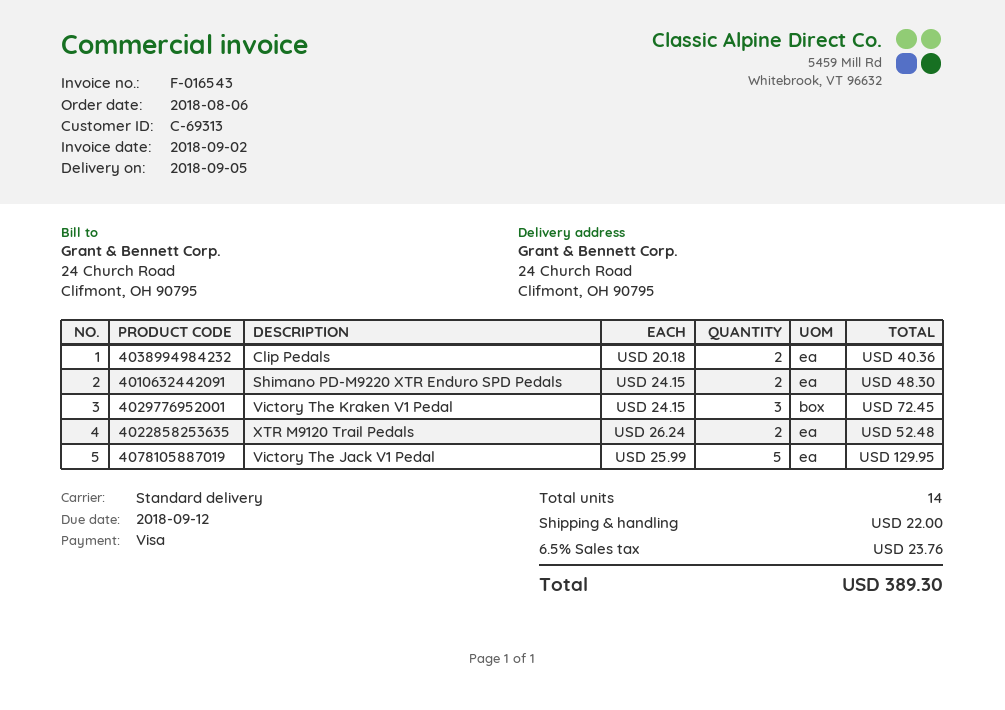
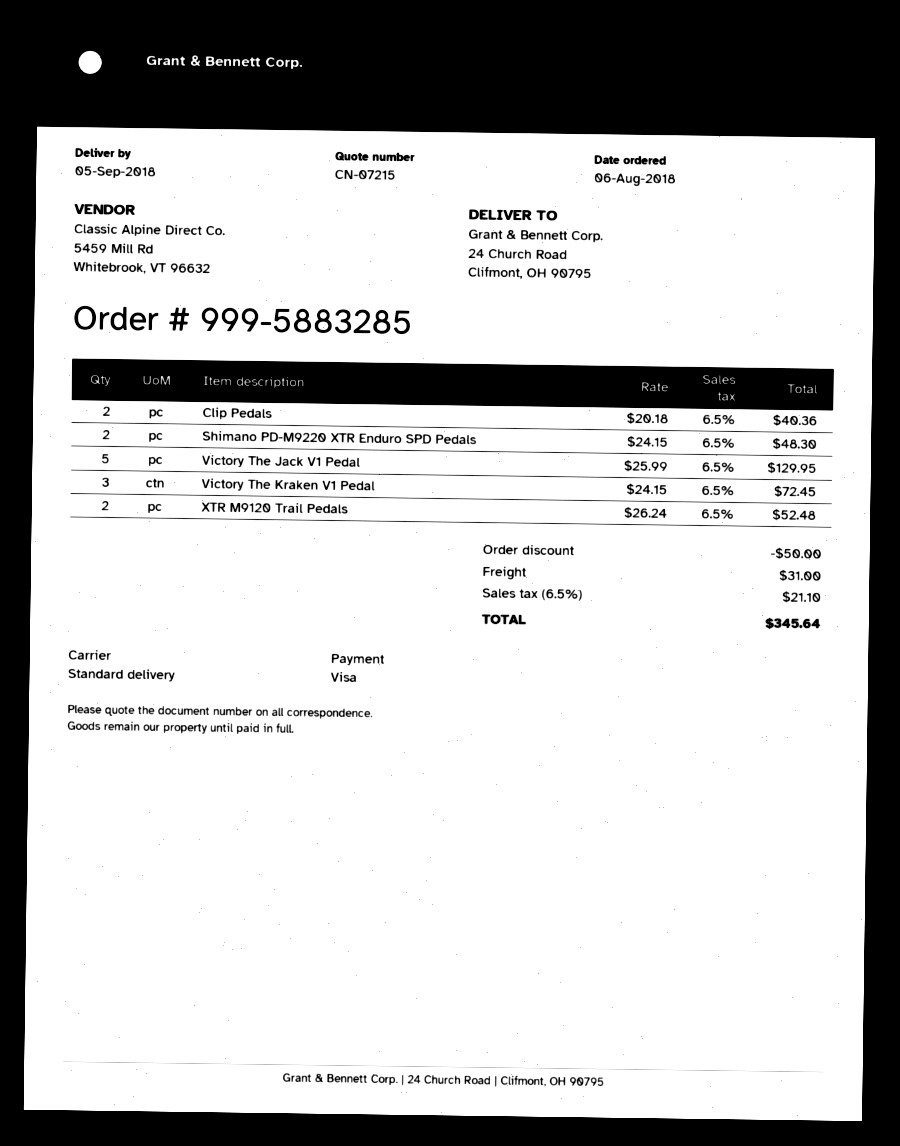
discount: none -> 50.00
shipping: 22.00 -> 31.00
tax: 6.5% = 23.76 -> 6.5% = 21.10
total: 389.30 -> 345.64

